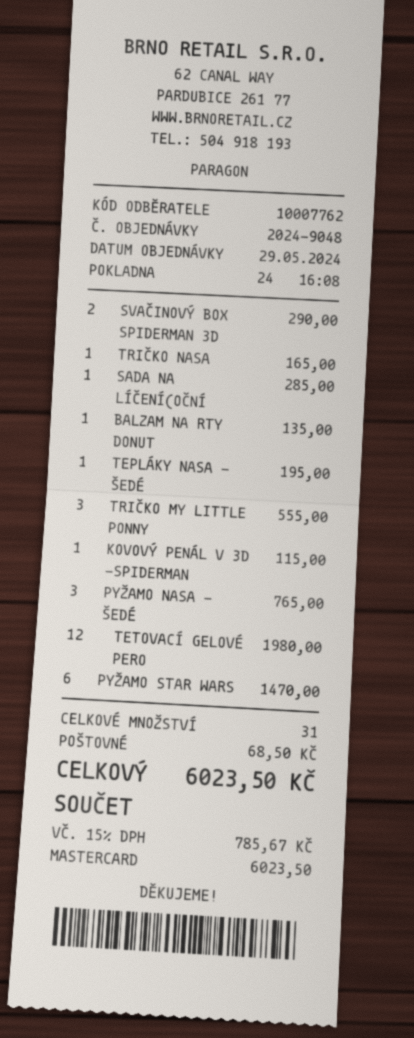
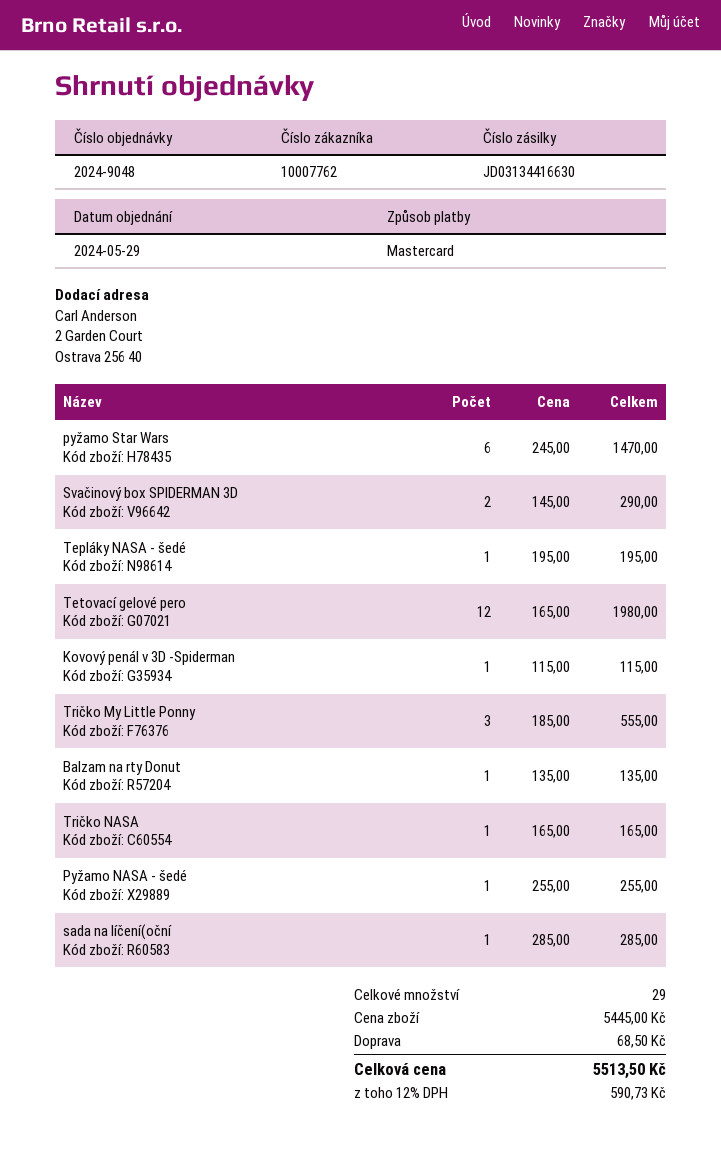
PYŽAMO NASA - ŠEDÉ: 3 for 765.00 -> 1 for 255.00
total quantity: 31 -> 29
tax: 15% = 785.67 -> 12% = 590.73
total: 6023.50 -> 5513.50

